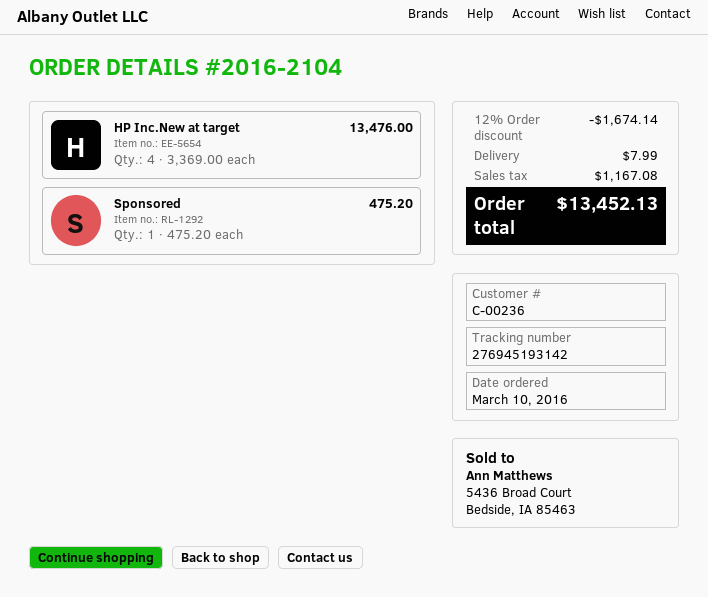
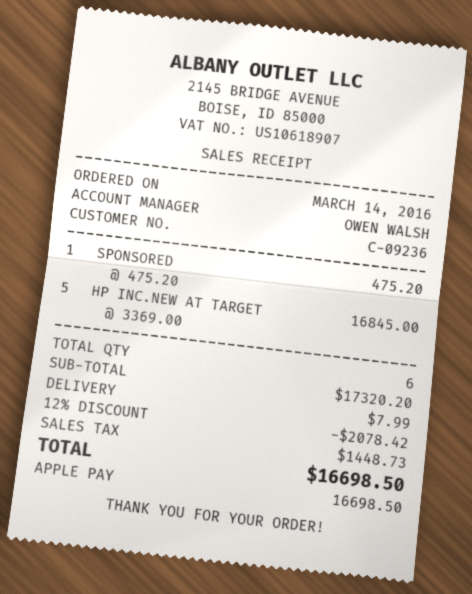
order date: 2016-03-10 -> 2016-03-14
customer number: C-00236 -> C-09236
HP Inc.New at target: 4 x 3369.00 = 13476.00 -> 5 x 3369.00 = 16845.00
discount: 12% = 1674.14 -> 12% = 2078.42
tax: 1167.08 -> 1448.73
total: 13452.13 -> 16698.50

